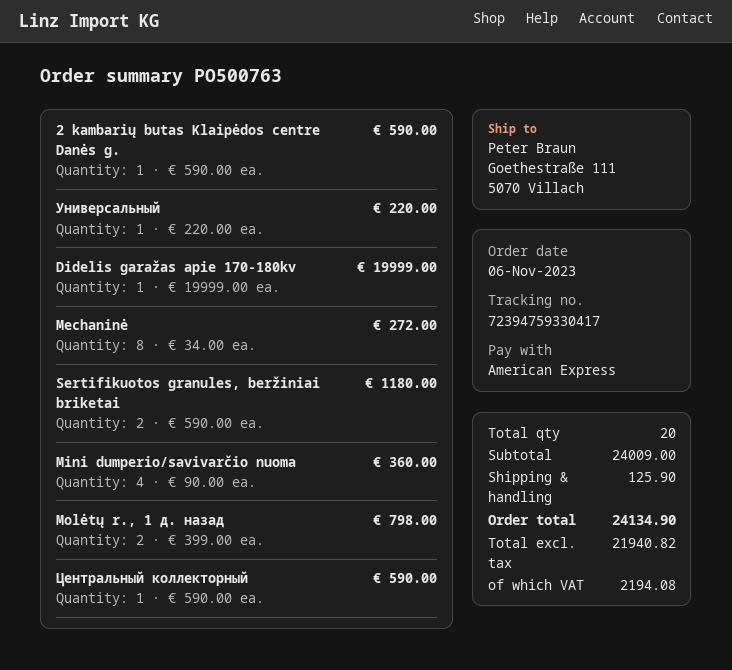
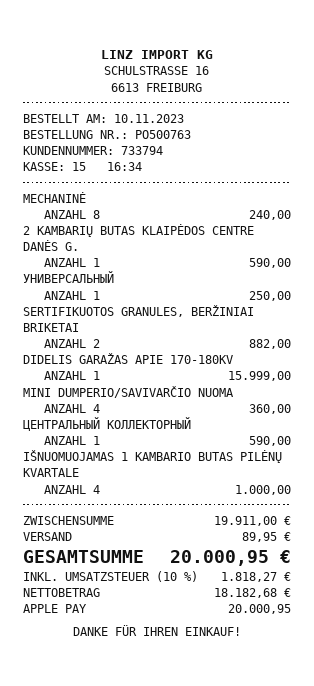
order date: 2023-11-06 -> 2023-11-10
payment method: American Express -> Apple Pay
Универсальный: 1 for 220.00 -> 1 for 250.00
Didelis garažas apie 170-180kv: 1 for 19999.00 -> 1 for 15999.00
Mechaninė: 8 for 272.00 -> 8 for 240.00
Sertifikuotos granules, beržiniai briketai: 2 for 1180.00 -> 2 for 882.00
Molėtų r., 1 д. назад: 2 for 798.00 -> none
IŠNUOMUOJAMAS 1 KAMBARIO BUTAS PILĖNŲ KVARTALE: none -> 4 for 1000.00
subtotal: 24009.00 -> 19911.00
shipping: 125.90 -> 89.95
net: 21940.82 -> 18182.68
tax: 2194.08 -> 1818.27
total: 24134.90 -> 20000.95

